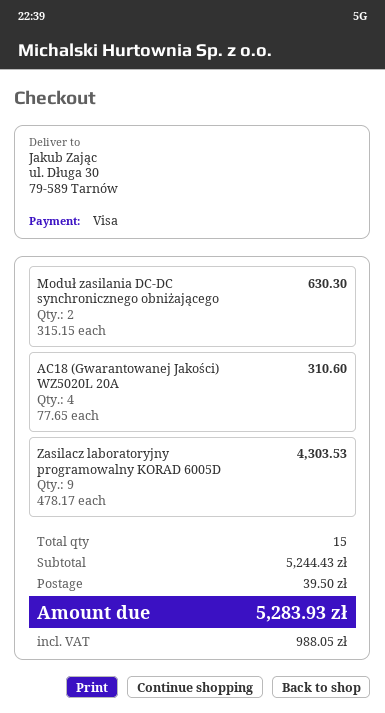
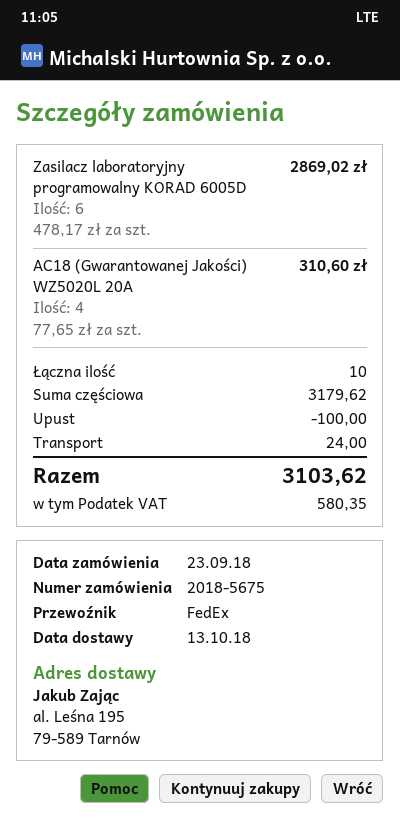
ship to: ul. Długa 30, 79-589 Tarnów -> al. Leśna 195, 79-589 Tarnów
Moduł zasilania DC-DC synchronicznego obniżającego: 2 x 315.15 = 630.30 -> none
Zasilacz laboratoryjny programowalny KORAD 6005D: 9 x 478.17 = 4303.53 -> 6 x 478.17 = 2869.02
total quantity: 15 -> 10
subtotal: 5244.43 -> 3179.62
discount: none -> 100.00
shipping: 39.50 -> 24.00
tax: 988.05 -> 580.35
total: 5283.93 -> 3103.62

